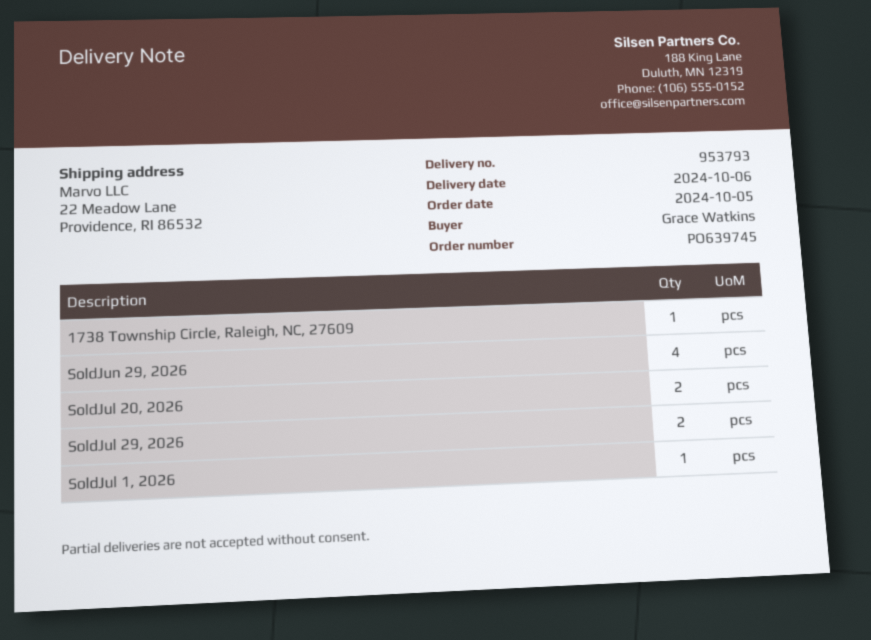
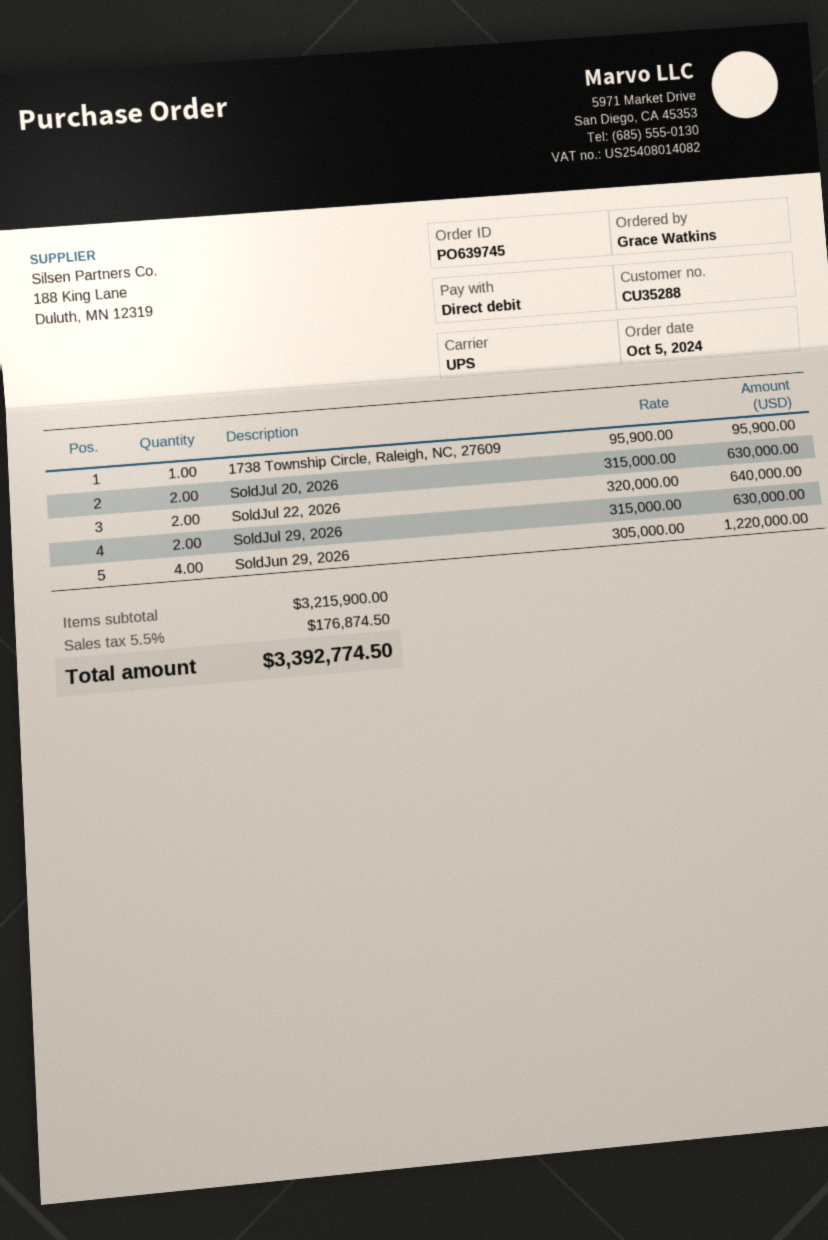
SoldJul 1, 2026: 1 -> none
SoldJul 22, 2026: none -> 2

